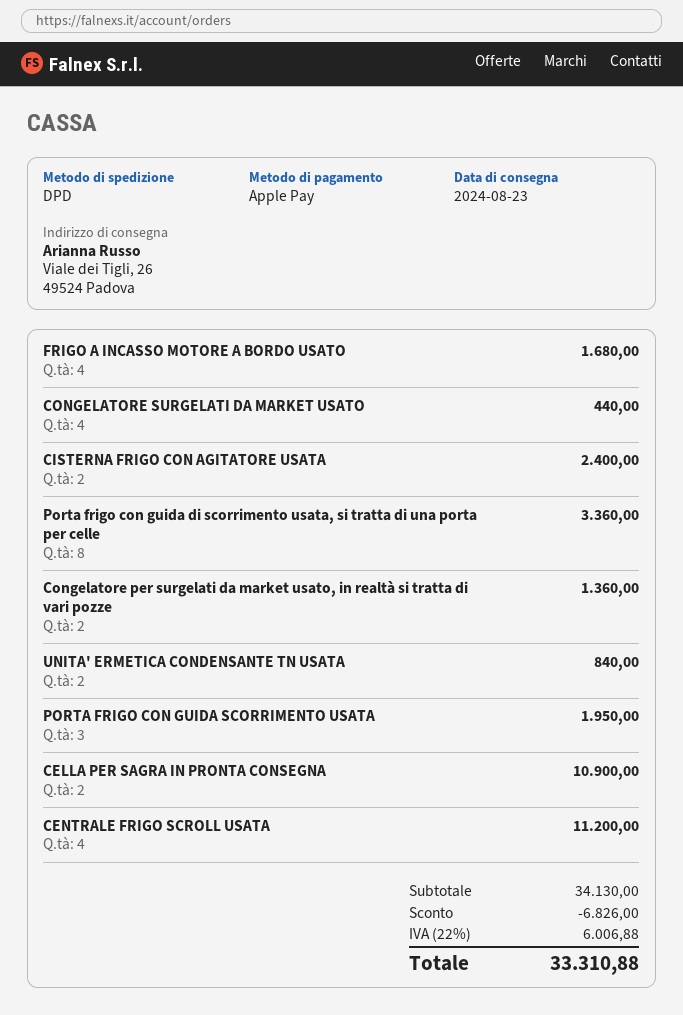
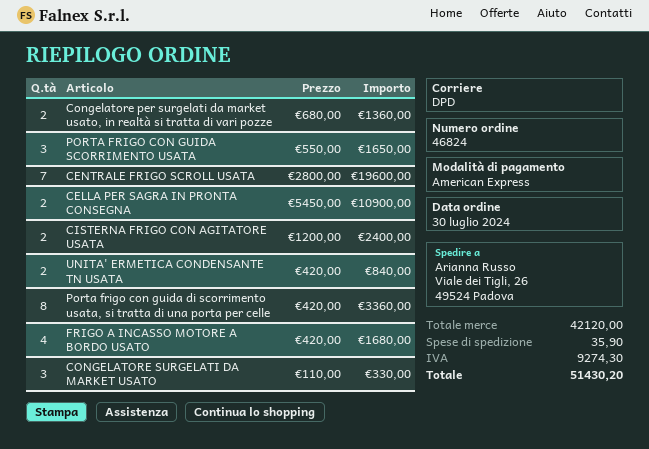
payment method: Apple Pay -> American Express
CONGELATORE SURGELATI DA MARKET USATO: 4 for 440.00 -> 3 for 330.00
PORTA FRIGO CON GUIDA SCORRIMENTO USATA: 3 for 1950.00 -> 3 for 1650.00
CENTRALE FRIGO SCROLL USATA: 4 for 11200.00 -> 7 for 19600.00
subtotal: 34130.00 -> 42120.00
discount: 6826.00 -> none
shipping: none -> 35.90
tax: 6006.88 -> 9274.30
total: 33310.88 -> 51430.20

